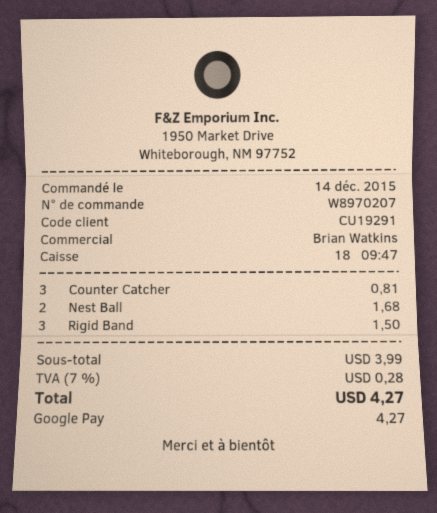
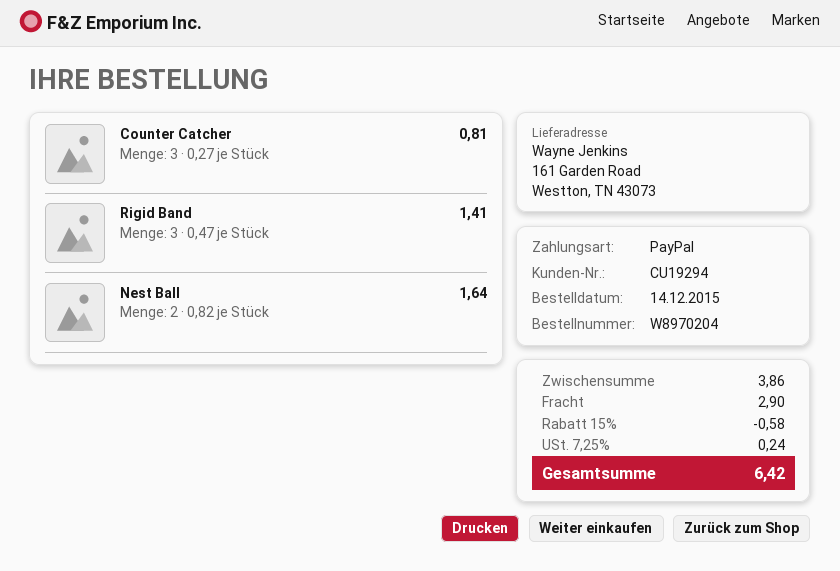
order number: W8970207 -> W8970204
customer number: CU19291 -> CU19294
payment method: Google Pay -> PayPal
Nest Ball: 2 for 1.68 -> 2 for 1.64
Rigid Band: 3 for 1.50 -> 3 for 1.41
subtotal: 3.99 -> 3.86
discount: none -> 15% = 0.58
shipping: none -> 2.90
tax: 7% = 0.28 -> 7.25% = 0.24
total: 4.27 -> 6.42

